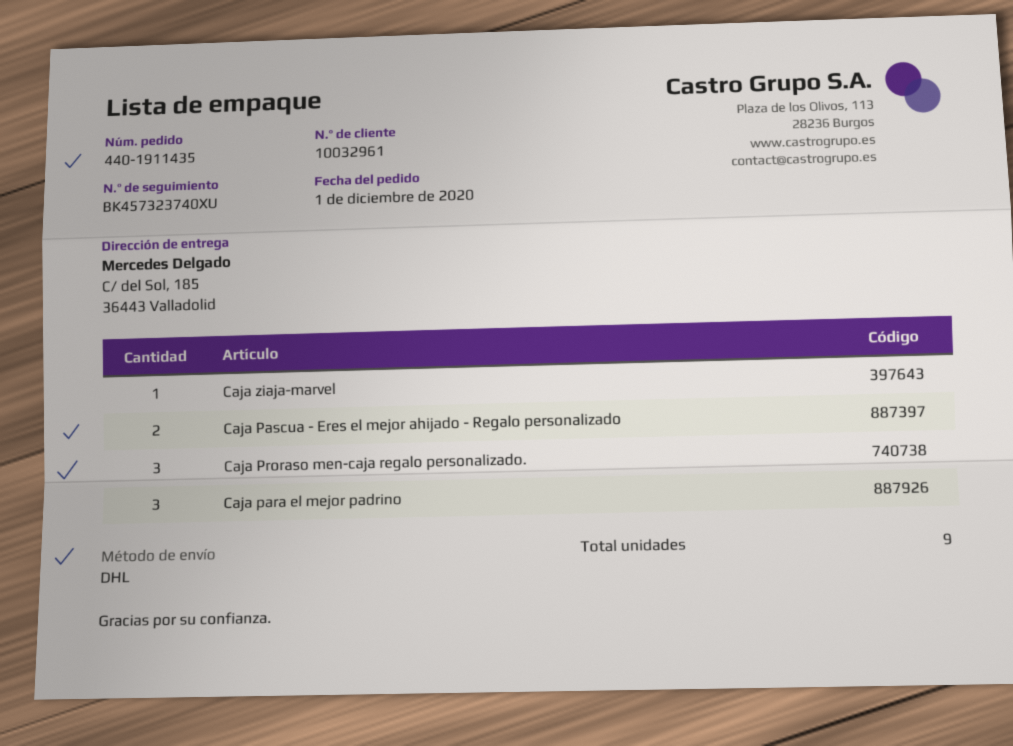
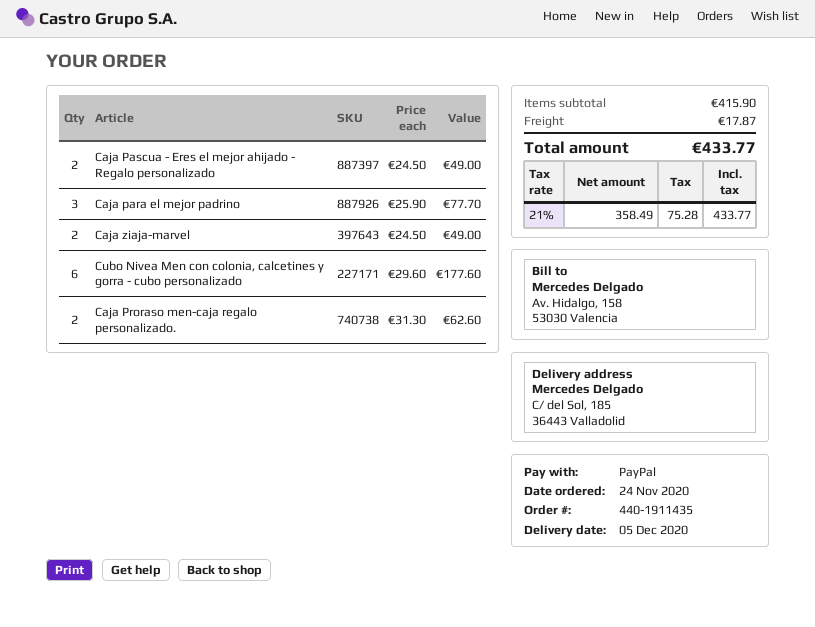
order date: 2020-12-01 -> 2020-11-24
Caja ziaja-marvel: 1 -> 2
Caja Proraso men-caja regalo personalizado.: 3 -> 2
Cubo Nivea Men con colonia, calcetines y gorra - cubo personalizado: none -> 6

